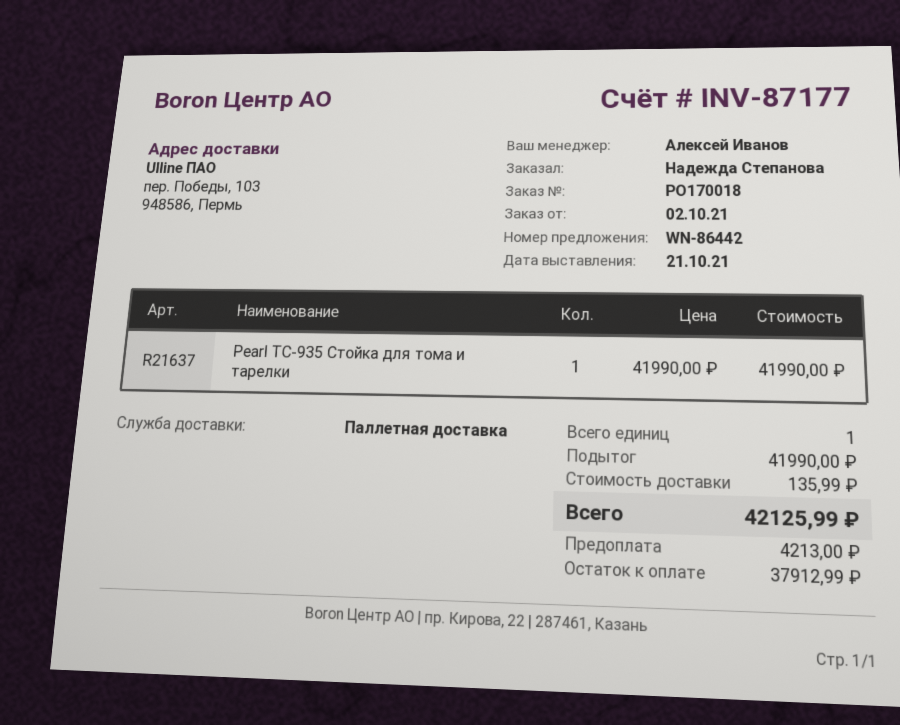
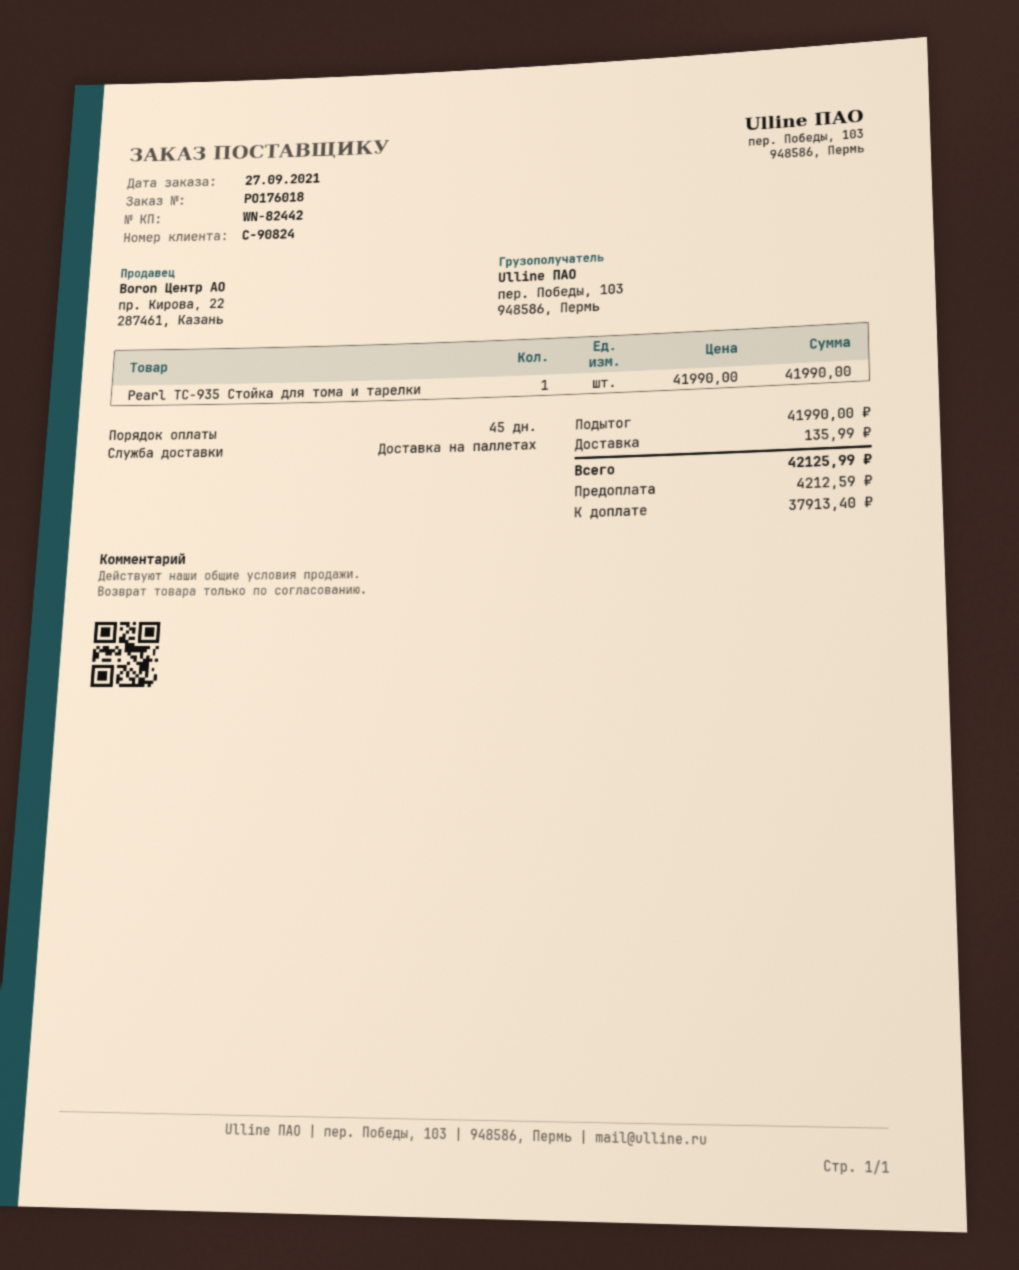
quote number: WN-86442 -> WN-82442
order number: PO170018 -> PO176018
order date: 2021-10-02 -> 2021-09-27
deposit: 4213.00 -> 4212.59
balance: 37912.99 -> 37913.40

